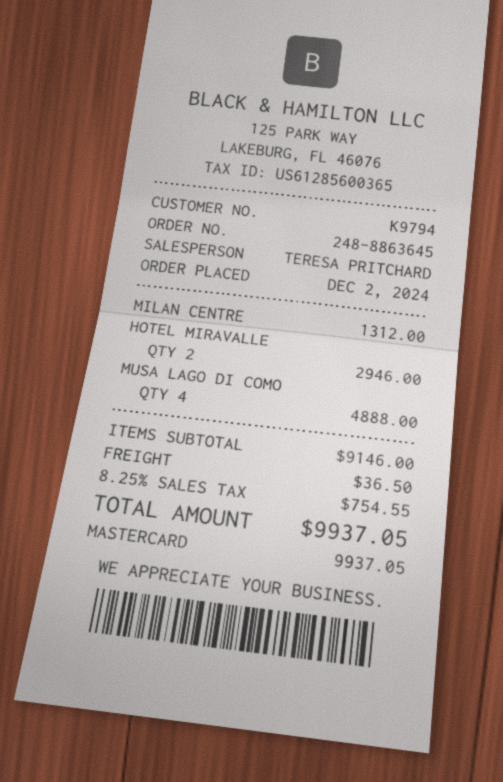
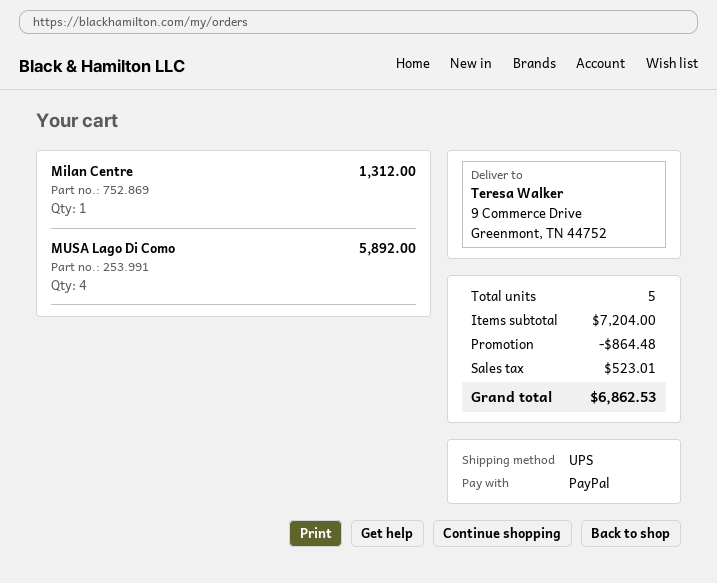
payment method: Mastercard -> PayPal
HOTEL MIRAVALLE: 2 for 2946.00 -> none
MUSA LAGO DI COMO: 4 for 4888.00 -> 4 for 5892.00
subtotal: 9146.00 -> 7204.00
discount: none -> 864.48
shipping: 36.50 -> none
tax: 754.55 -> 523.01
total: 9937.05 -> 6862.53

